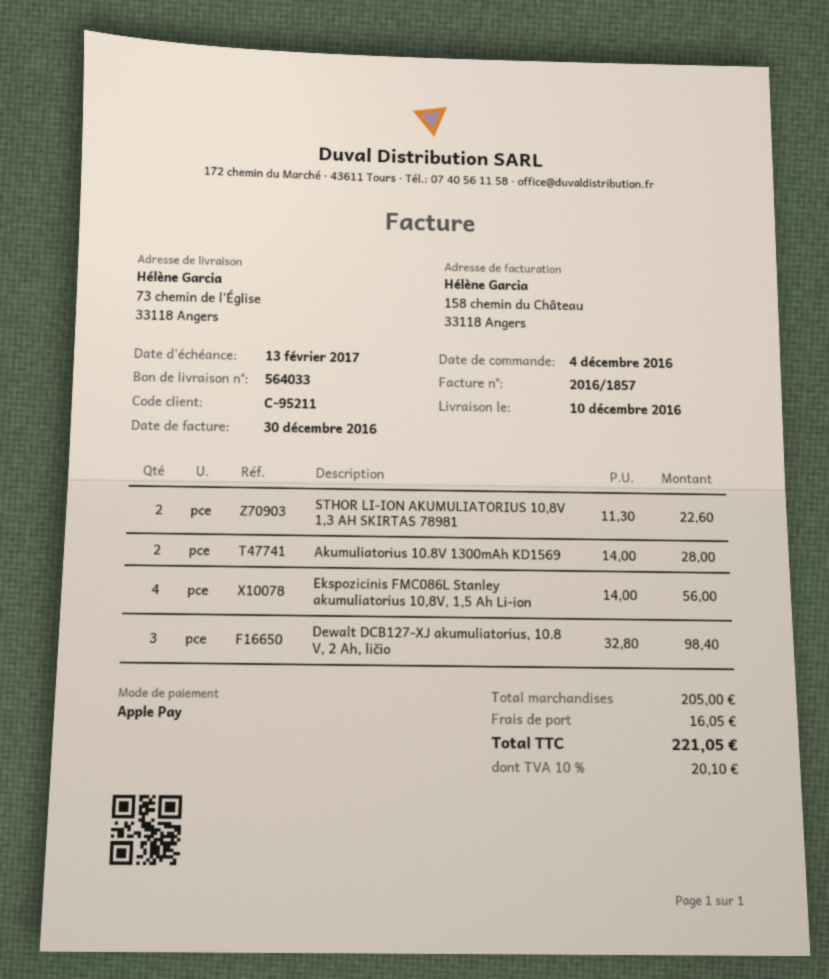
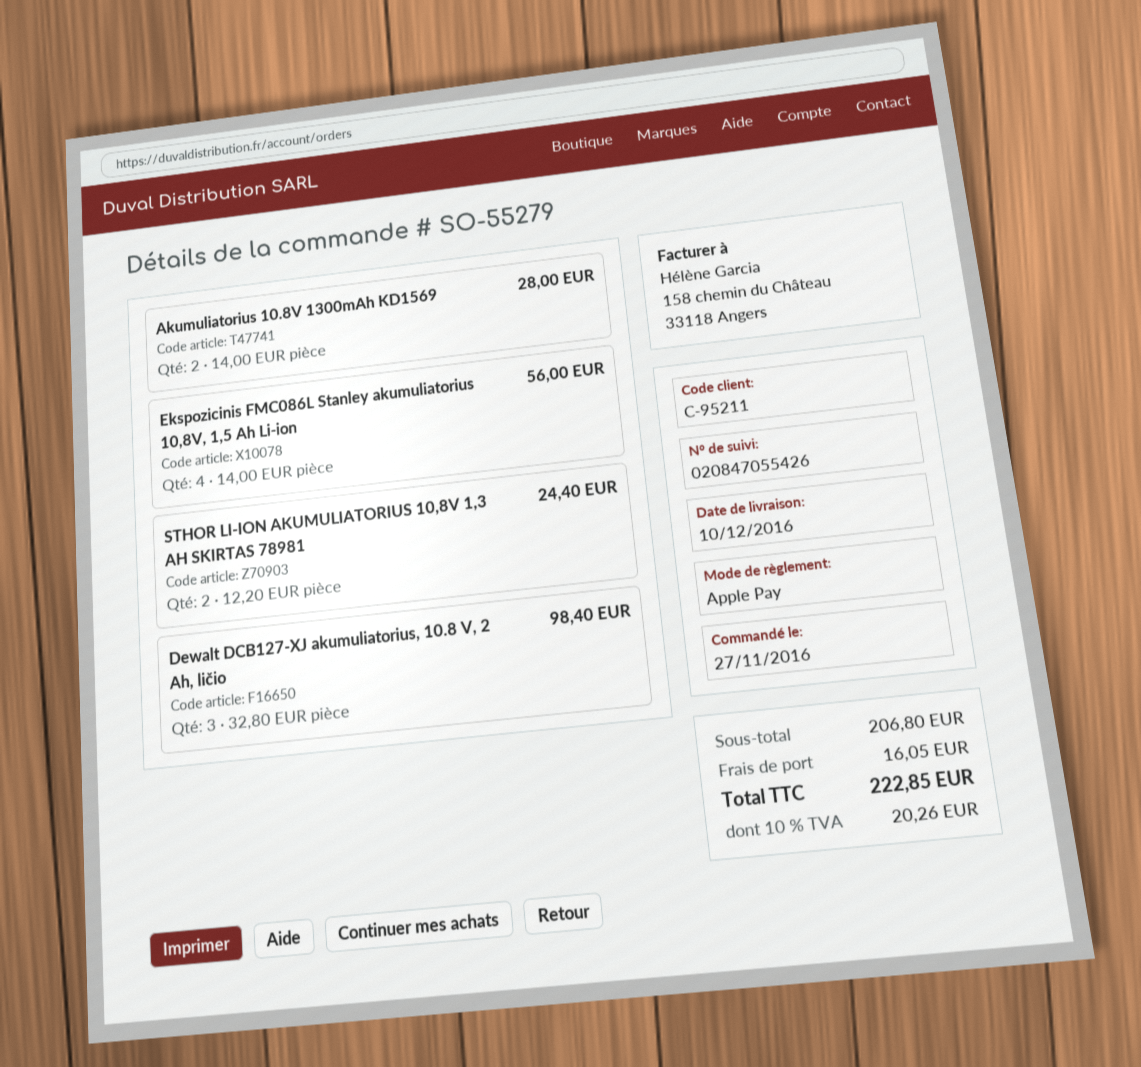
order date: 2016-12-04 -> 2016-11-27
STHOR LI-ION AKUMULIATORIUS 10,8V 1,3 AH SKIRTAS 78981: 2 x 11.30 = 22.60 -> 2 x 12.20 = 24.40
subtotal: 205.00 -> 206.80
tax: 10% = 20.10 -> 10% = 20.26
total: 221.05 -> 222.85

